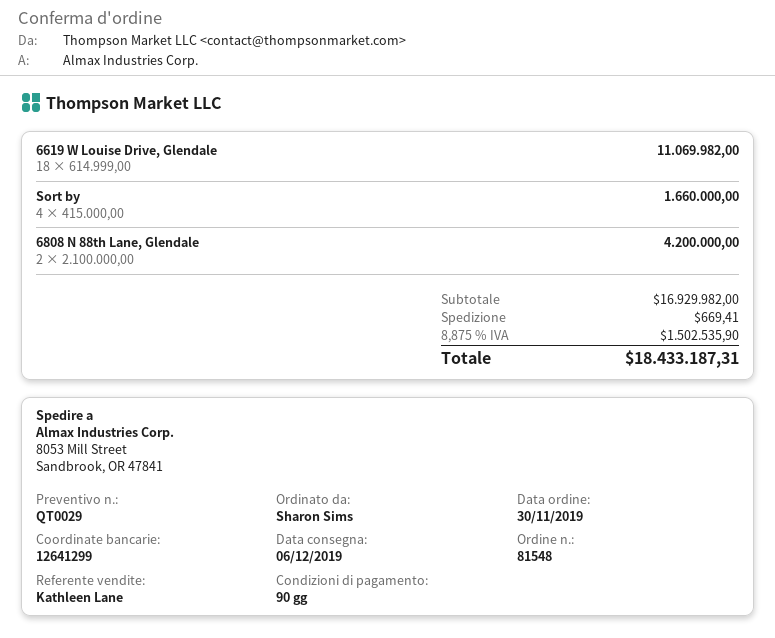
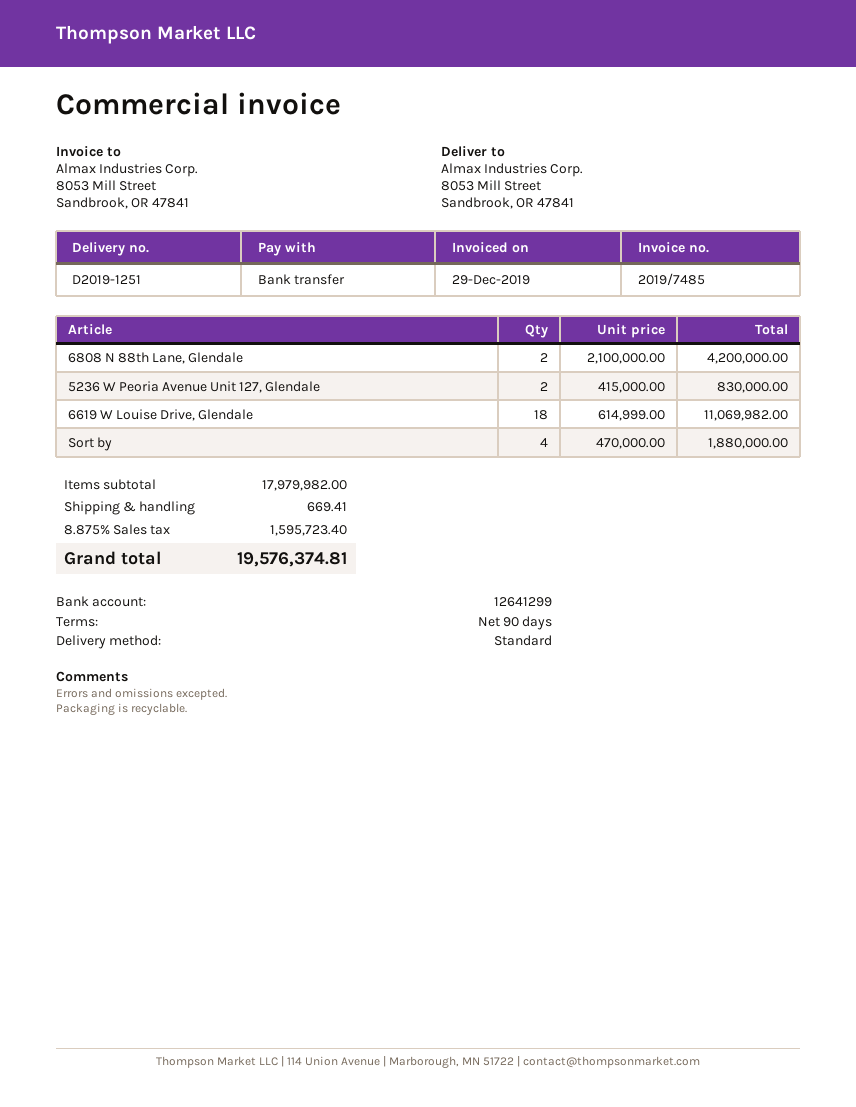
Sort by: 4 x 415000.00 = 1660000.00 -> 4 x 470000.00 = 1880000.00
5236 W Peoria Avenue Unit 127, Glendale: none -> 2 x 415000.00 = 830000.00
subtotal: 16929982.00 -> 17979982.00
tax: 8.875% = 1502535.90 -> 8.875% = 1595723.40
total: 18433187.31 -> 19576374.81

